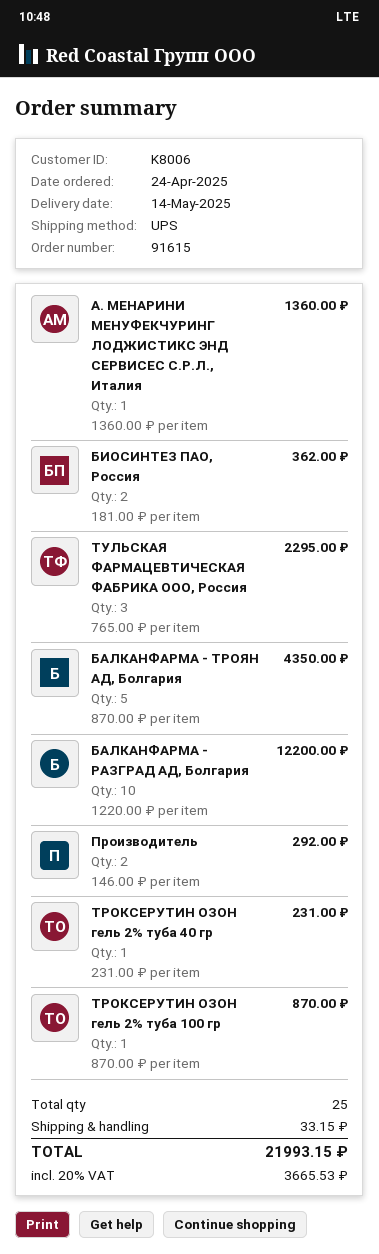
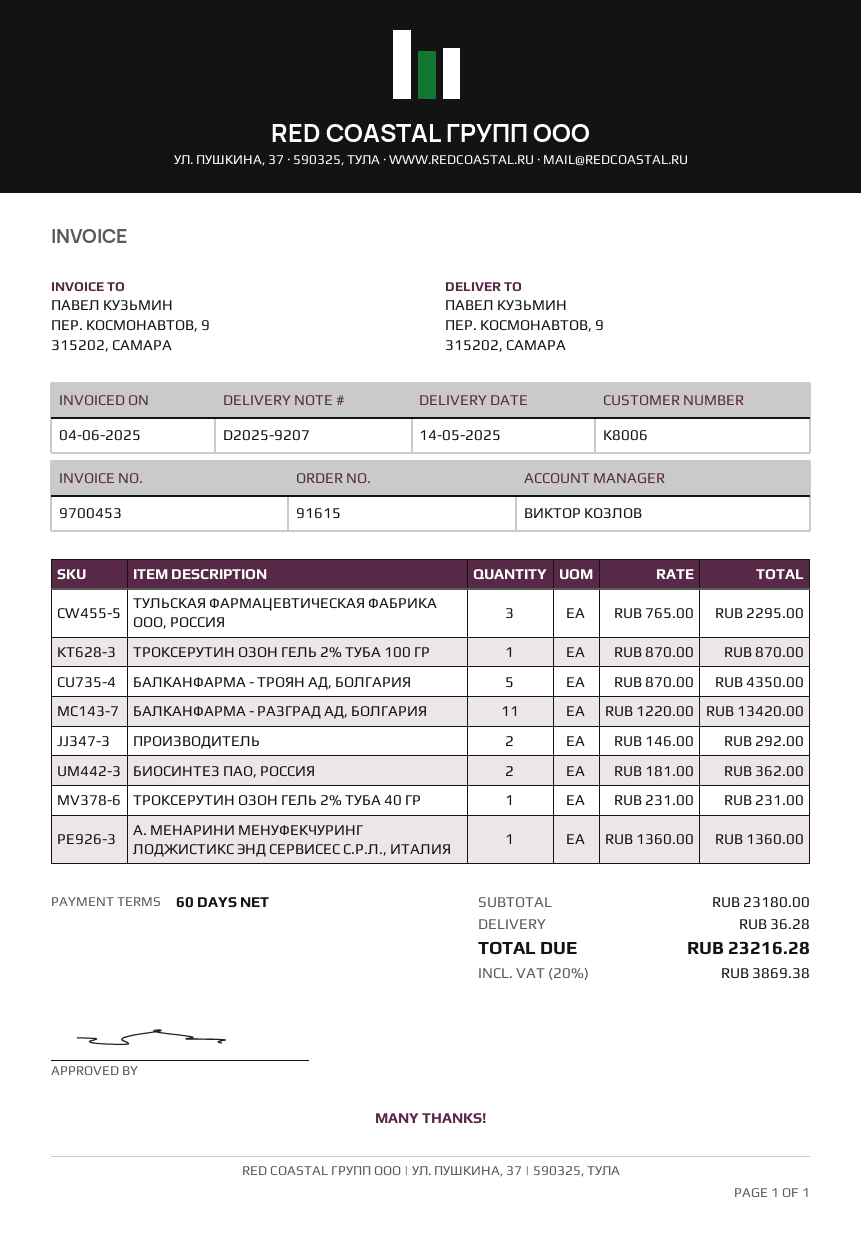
БАЛКАНФАРМА - РАЗГРАД АД, Болгария: 10 x 1220.00 = 12200.00 -> 11 x 1220.00 = 13420.00
shipping: 33.15 -> 36.28
tax: 20% = 3665.53 -> 20% = 3869.38
total: 21993.15 -> 23216.28

